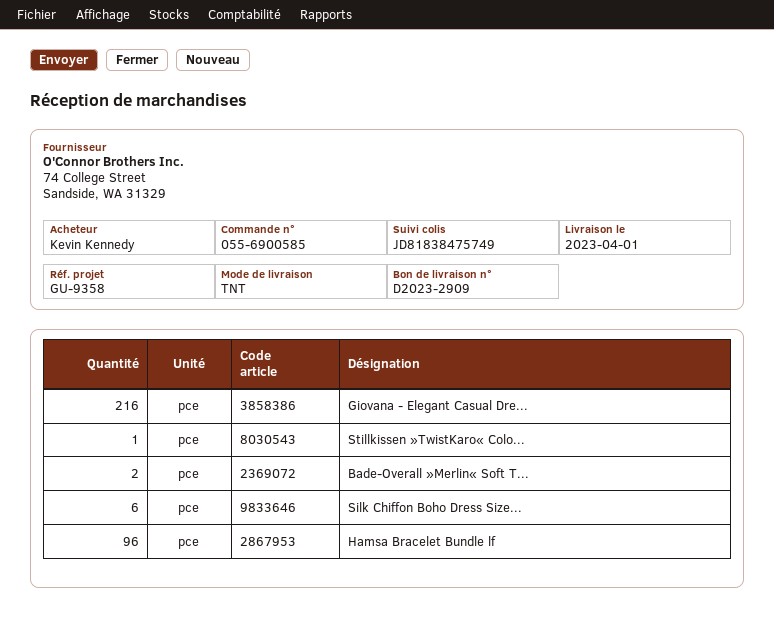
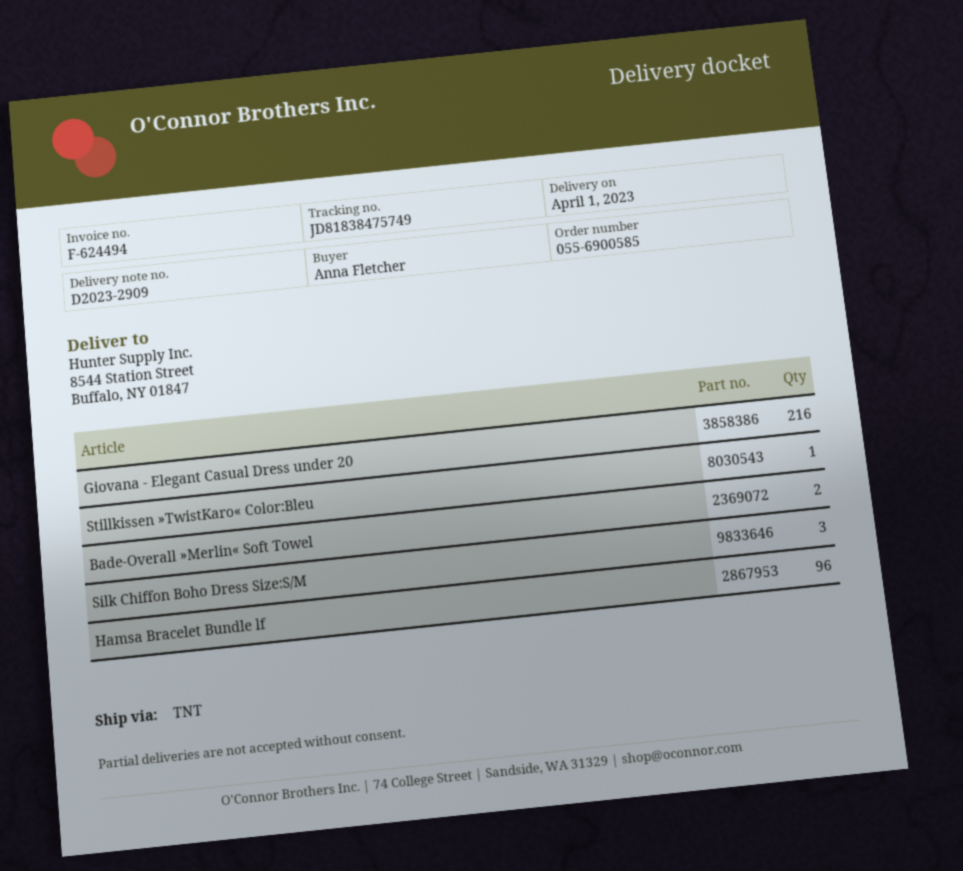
ordered by: Kevin Kennedy -> Anna Fletcher
Silk Chiffon Boho Dress Size...: 6 -> 3

